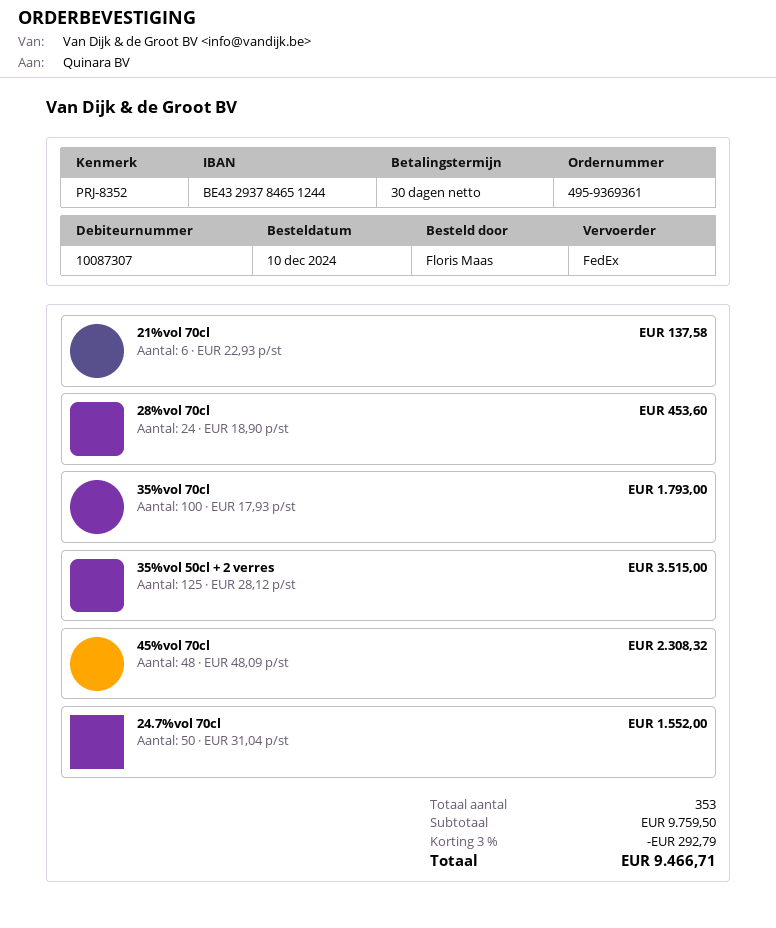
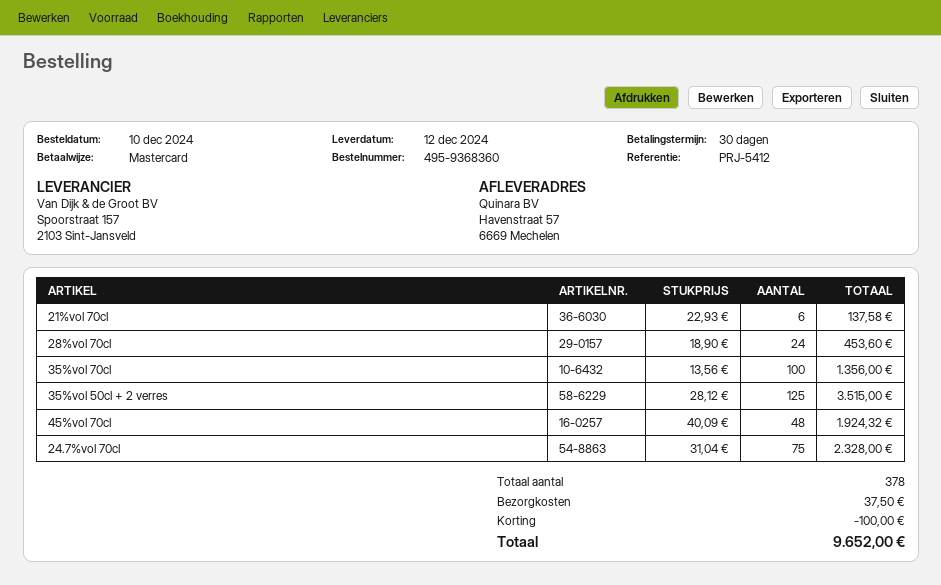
order number: 495-9369361 -> 495-9368360
reference: PRJ-8352 -> PRJ-5412
35%vol 70cl: 100 x 17.93 = 1793.00 -> 100 x 13.56 = 1356.00
45%vol 70cl: 48 x 48.09 = 2308.32 -> 48 x 40.09 = 1924.32
24.7%vol 70cl: 50 x 31.04 = 1552.00 -> 75 x 31.04 = 2328.00
total quantity: 353 -> 378
discount: 292.79 -> 100.00
shipping: none -> 37.50
total: 9466.71 -> 9652.00

